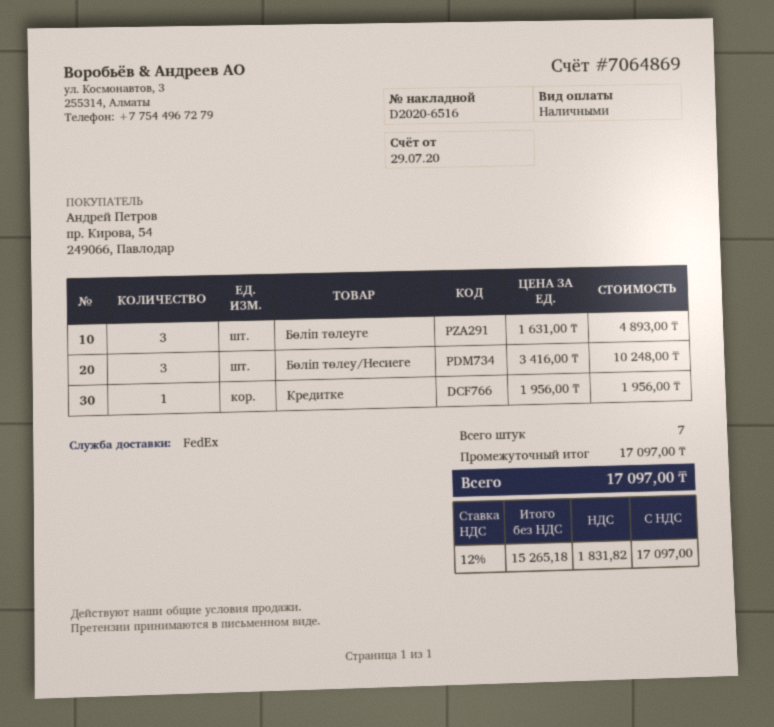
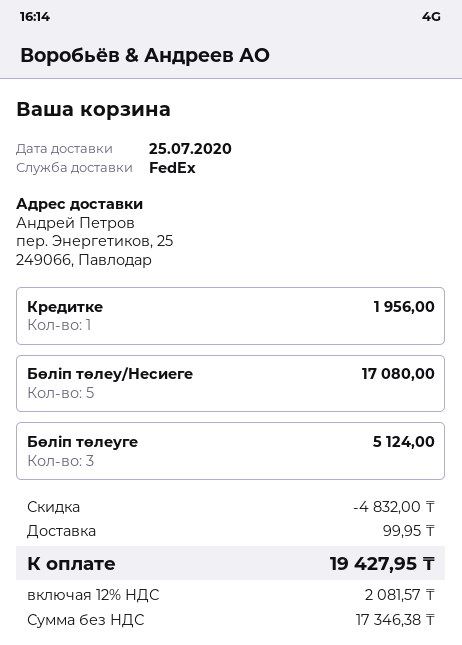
Бөліп төлеуге: 3 for 4893.00 -> 3 for 5124.00
Бөліп төлеу/Несиеге: 3 for 10248.00 -> 5 for 17080.00
discount: none -> 4832.00
shipping: none -> 99.95
net: 15265.18 -> 17346.38
tax: 12% = 1831.82 -> 12% = 2081.57
total: 17097.00 -> 19427.95

